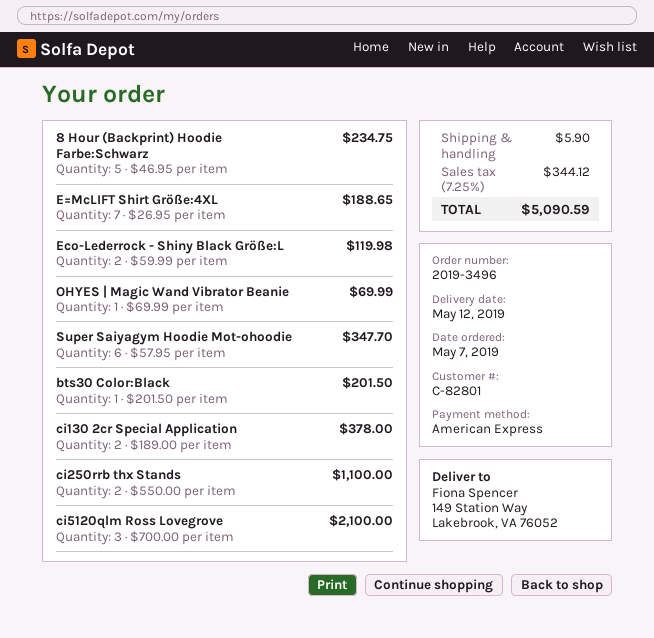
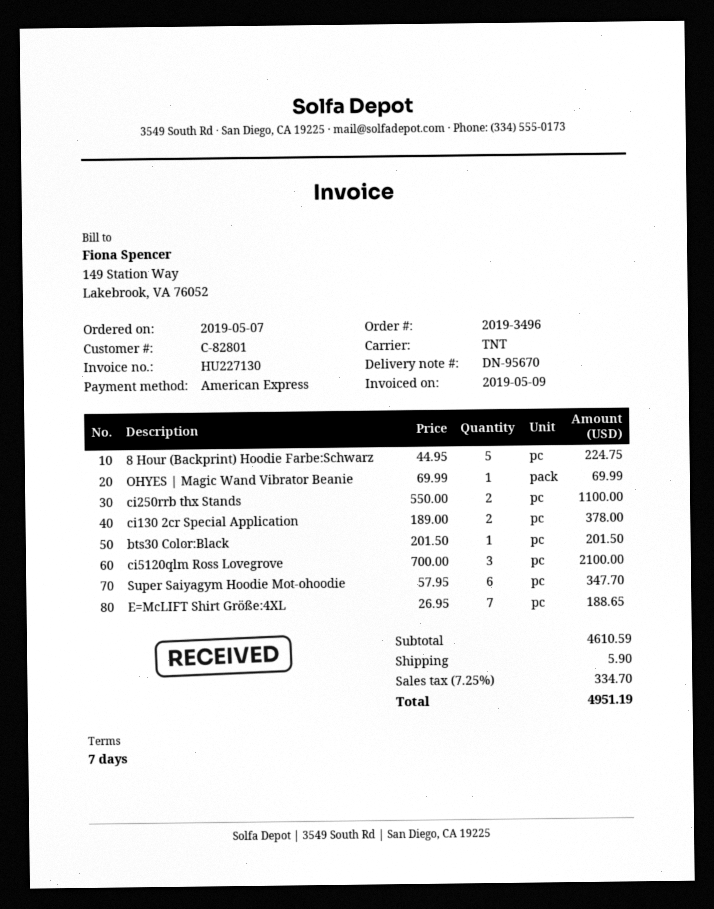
8 Hour (Backprint) Hoodie Farbe:Schwarz: 5 x 46.95 = 234.75 -> 5 x 44.95 = 224.75
Eco-Lederrock - Shiny Black Größe:L: 2 x 59.99 = 119.98 -> none
tax: 7.25% = 344.12 -> 7.25% = 334.70
total: 5090.59 -> 4951.19

